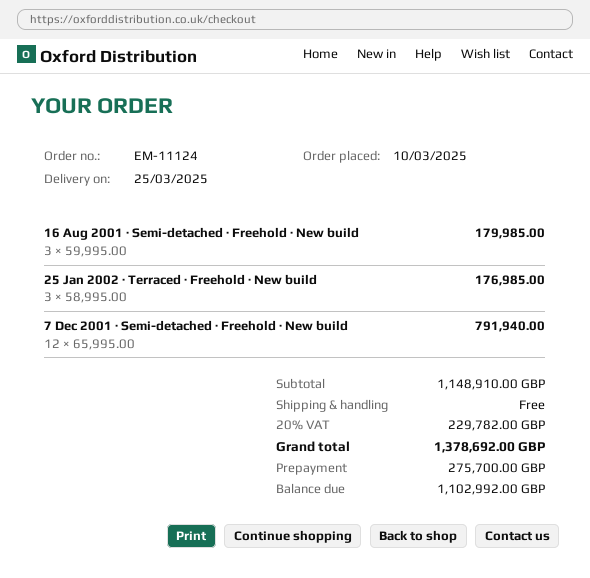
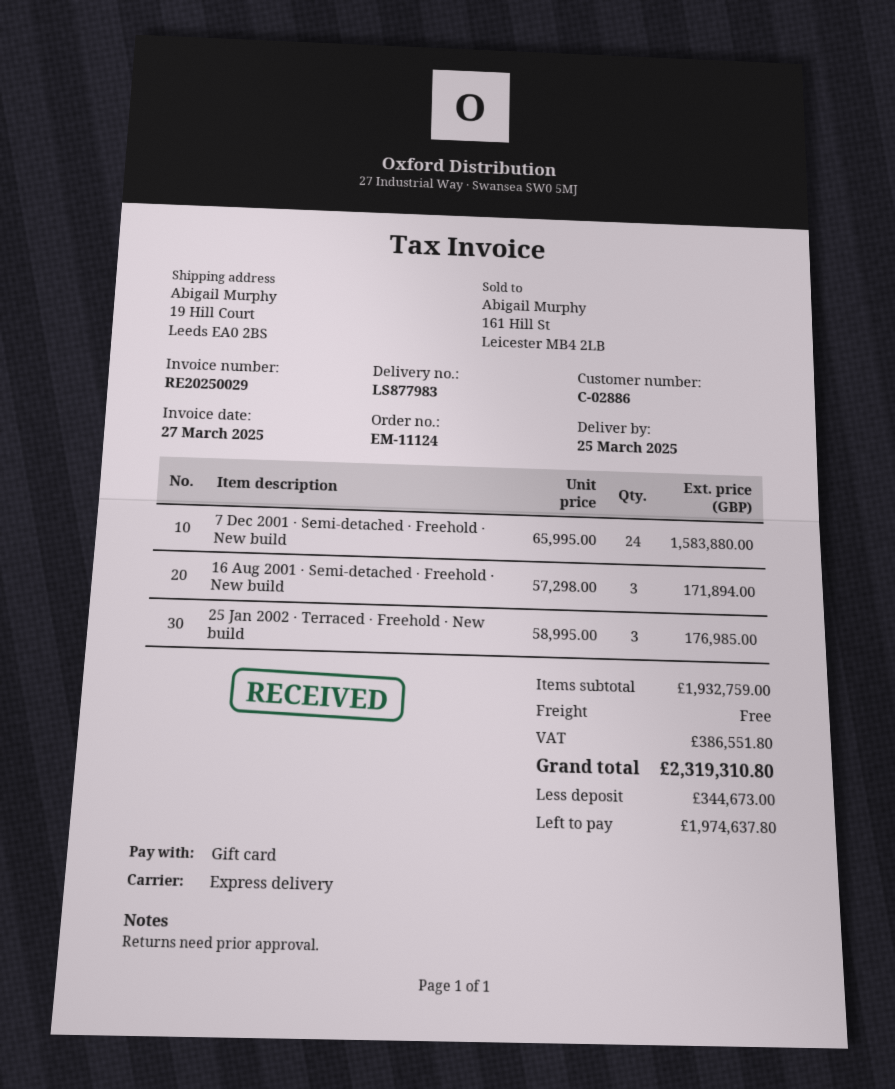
16 Aug 2001 · Semi-detached · Freehold · New build: 3 x 59995.00 = 179985.00 -> 3 x 57298.00 = 171894.00
7 Dec 2001 · Semi-detached · Freehold · New build: 12 x 65995.00 = 791940.00 -> 24 x 65995.00 = 1583880.00
subtotal: 1148910.00 -> 1932759.00
tax: 229782.00 -> 386551.80
total: 1378692.00 -> 2319310.80
deposit: 275700.00 -> 344673.00
balance: 1102992.00 -> 1974637.80

